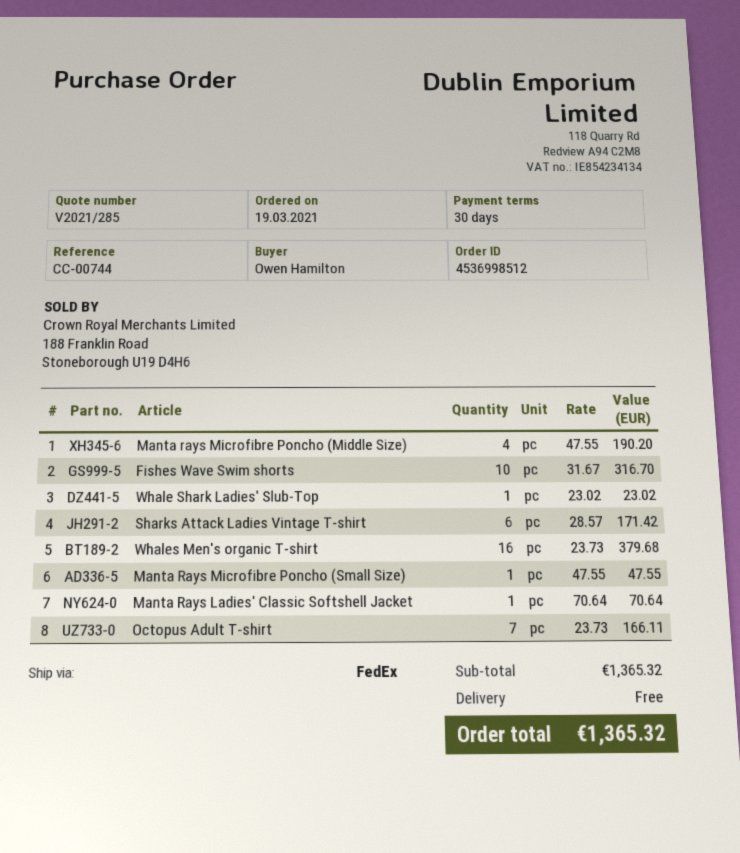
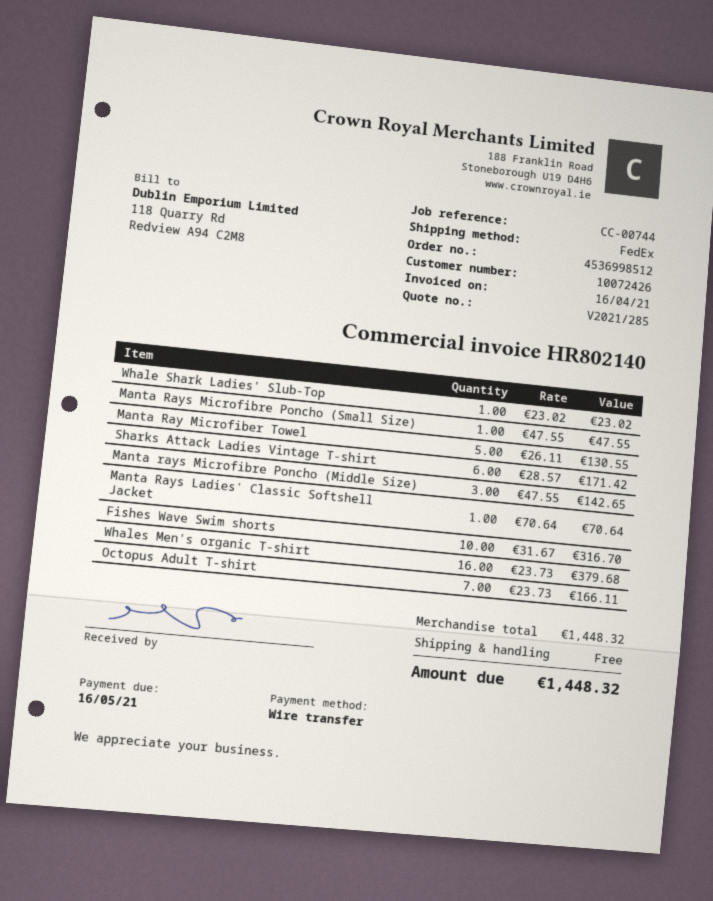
Manta rays Microfibre Poncho (Middle Size): 4 x 47.55 = 190.20 -> 3 x 47.55 = 142.65
Manta Ray Microfiber Towel: none -> 5 x 26.11 = 130.55
subtotal: 1365.32 -> 1448.32
total: 1365.32 -> 1448.32

